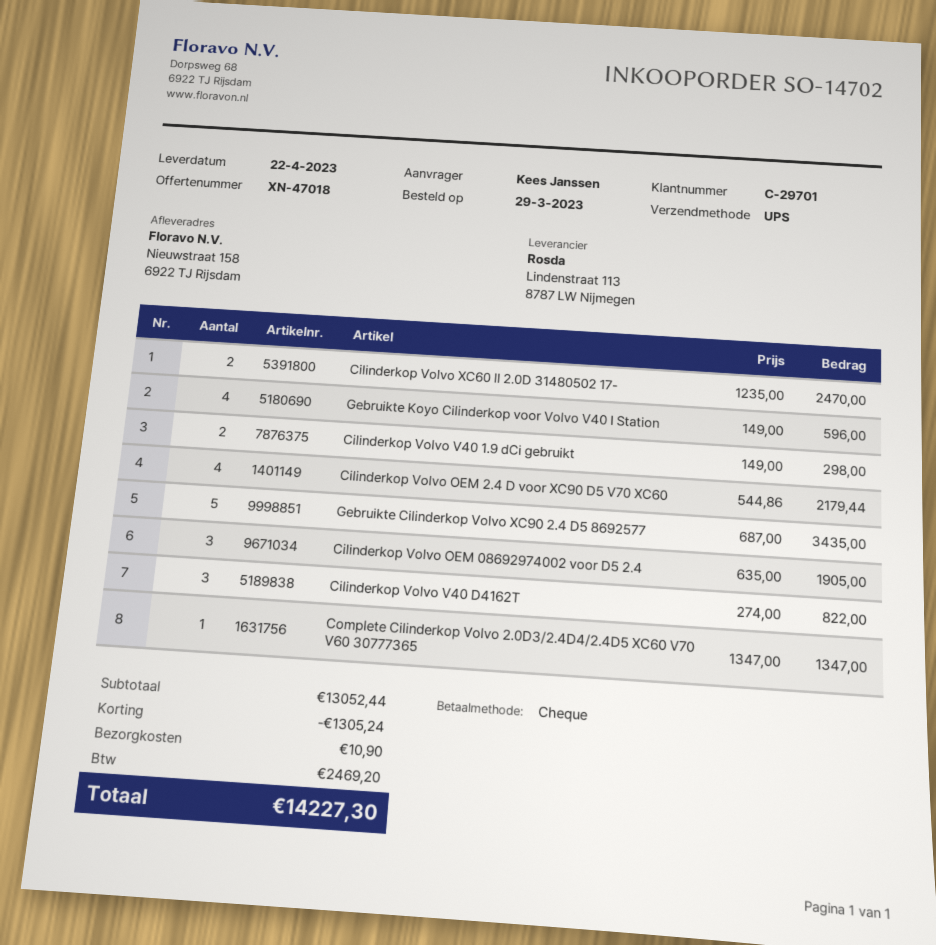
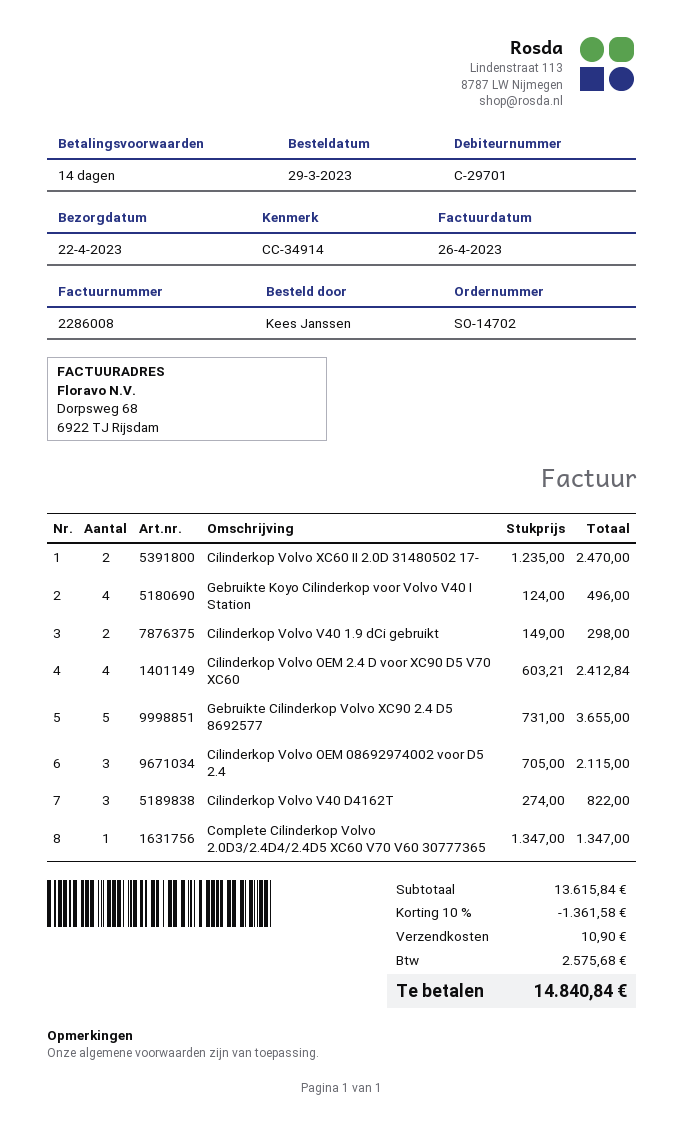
Gebruikte Koyo Cilinderkop voor Volvo V40 I Station: 4 x 149.00 = 596.00 -> 4 x 124.00 = 496.00
Cilinderkop Volvo OEM 2.4 D voor XC90 D5 V70 XC60: 4 x 544.86 = 2179.44 -> 4 x 603.21 = 2412.84
Gebruikte Cilinderkop Volvo XC90 2.4 D5 8692577: 5 x 687.00 = 3435.00 -> 5 x 731.00 = 3655.00
Cilinderkop Volvo OEM 08692974002 voor D5 2.4: 3 x 635.00 = 1905.00 -> 3 x 705.00 = 2115.00
subtotal: 13052.44 -> 13615.84
discount: 1305.24 -> 1361.58
tax: 2469.20 -> 2575.68
total: 14227.30 -> 14840.84

